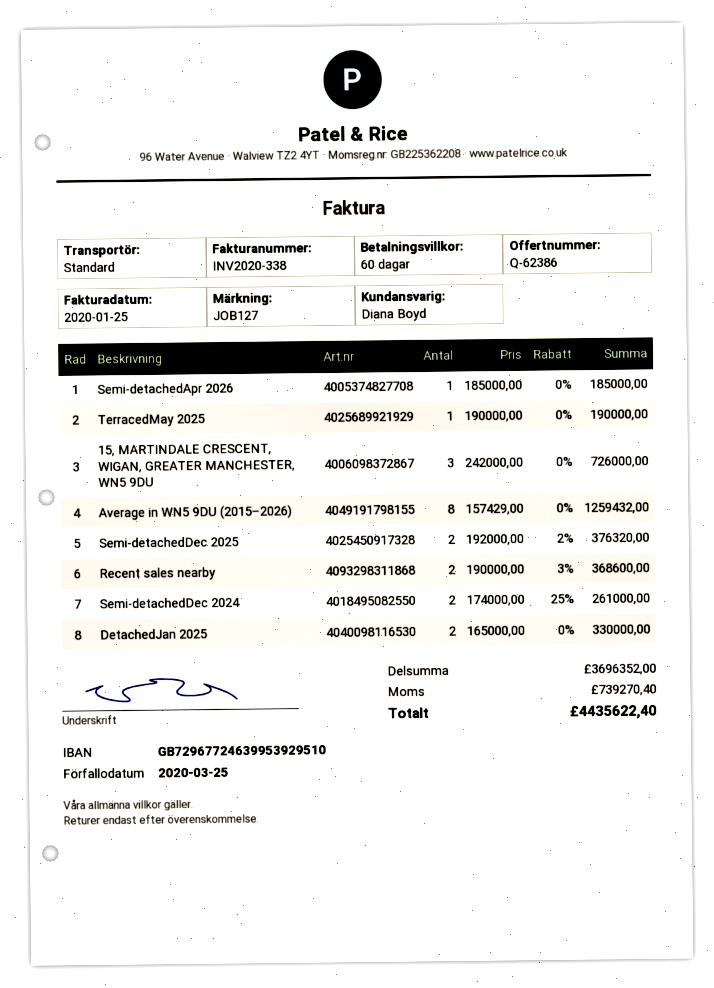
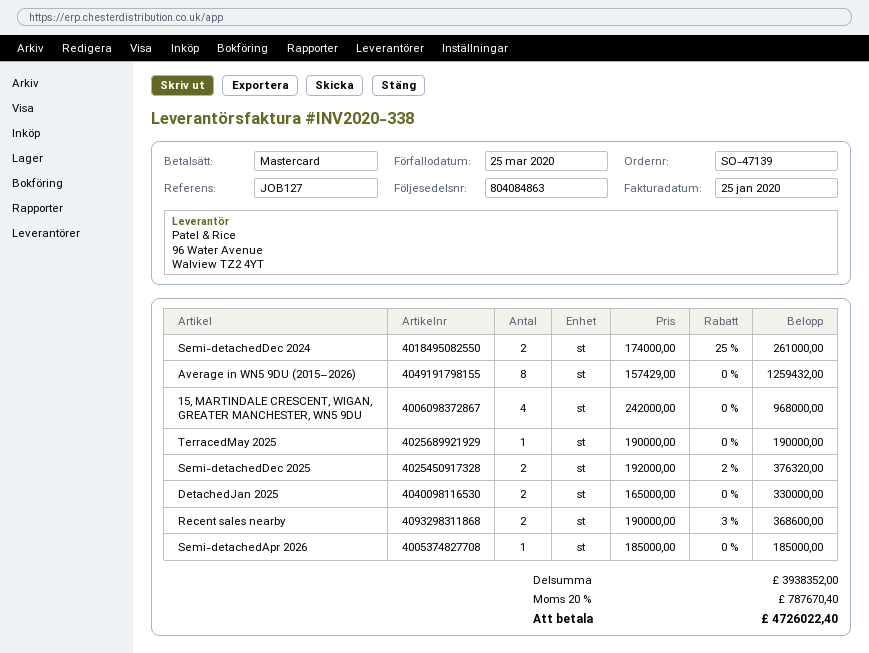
15, MARTINDALE CRESCENT, WIGAN, GREATER MANCHESTER, WN5 9DU: 3 x 242000.00 = 726000.00 -> 4 x 242000.00 = 968000.00
subtotal: 3696352.00 -> 3938352.00
tax: 739270.40 -> 787670.40
total: 4435622.40 -> 4726022.40

